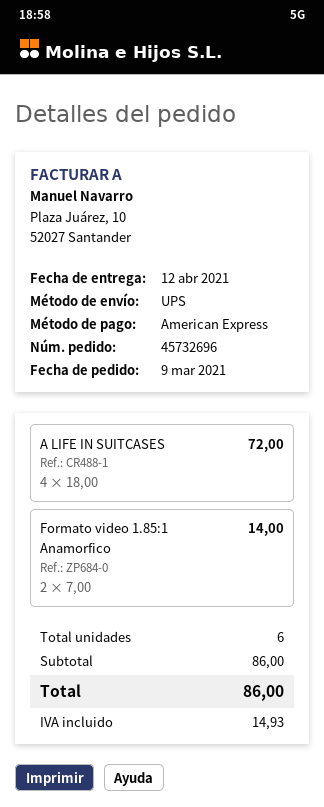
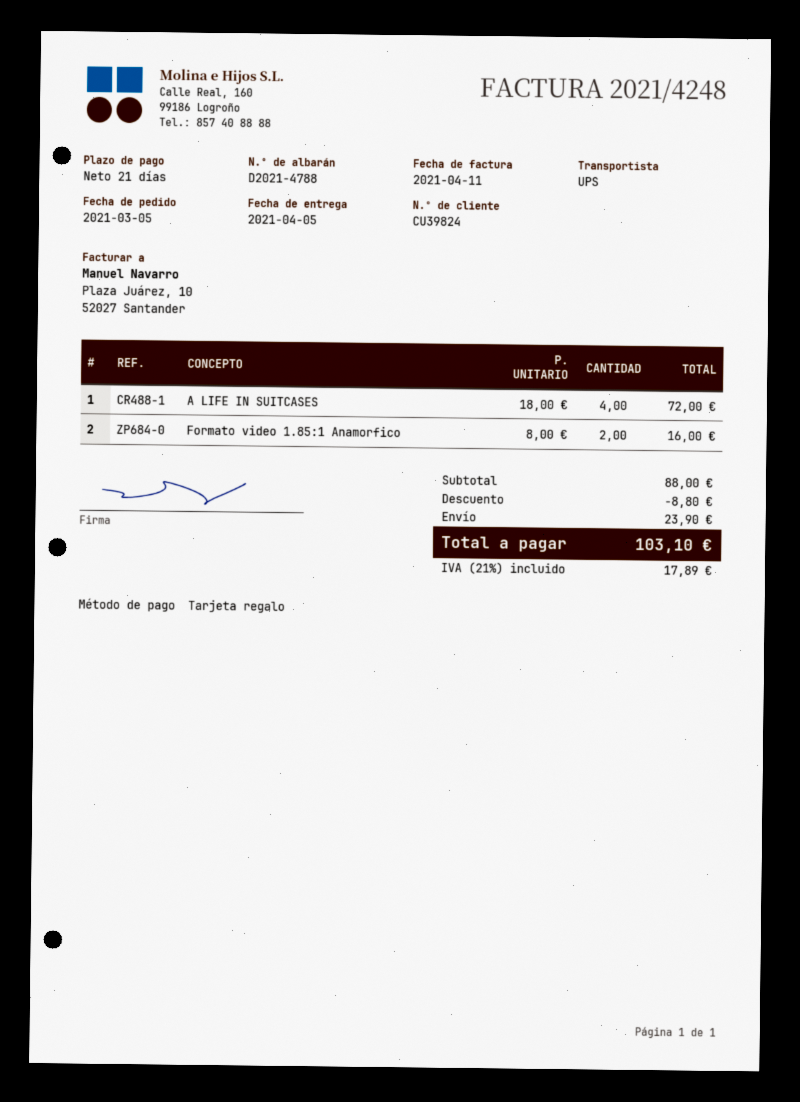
order date: 2021-03-09 -> 2021-03-05
delivery date: 2021-04-12 -> 2021-04-05
payment method: American Express -> gift card
Formato video 1.85:1 Anamorfico: 2 x 7.00 = 14.00 -> 2 x 8.00 = 16.00
subtotal: 86.00 -> 88.00
discount: none -> 8.80
shipping: none -> 23.90
tax: 14.93 -> 17.89
total: 86.00 -> 103.10

